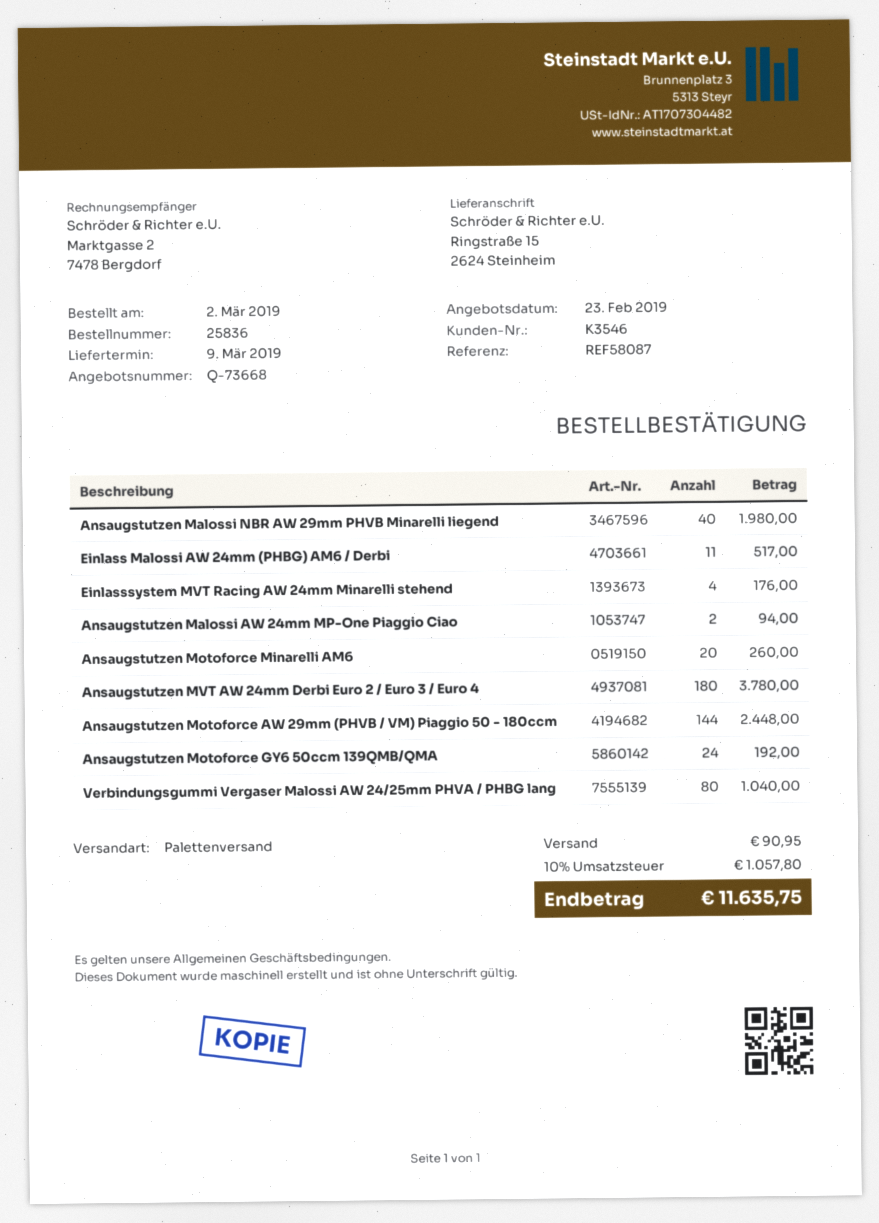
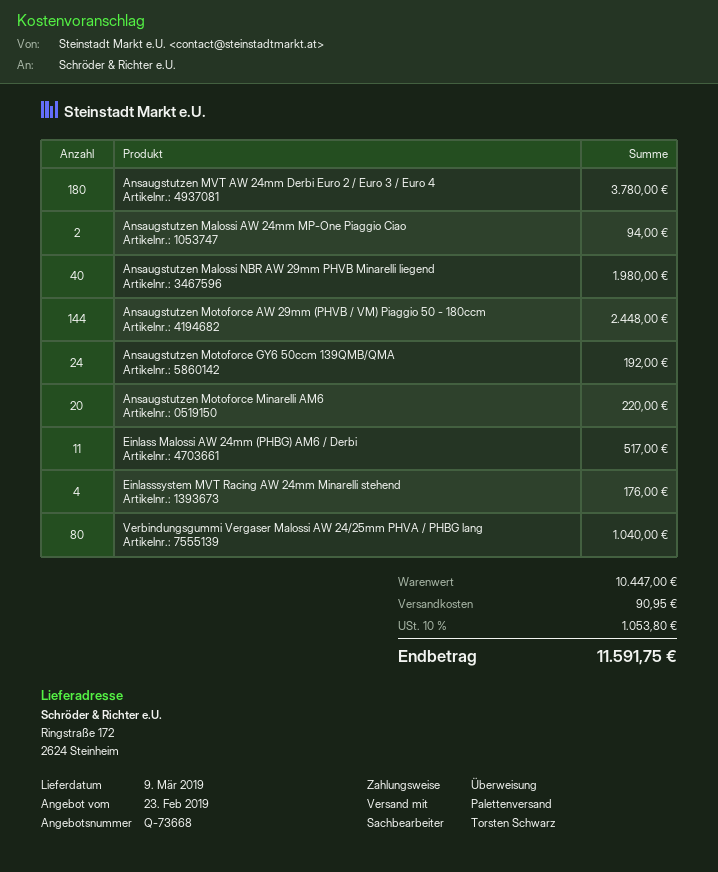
ship to: Ringstraße 15, 2624 Steinheim -> Ringstraße 172, 2624 Steinheim
Ansaugstutzen Motoforce Minarelli AM6: 20 for 260.00 -> 20 for 220.00
tax: 10% = 1057.80 -> 10% = 1053.80
total: 11635.75 -> 11591.75

